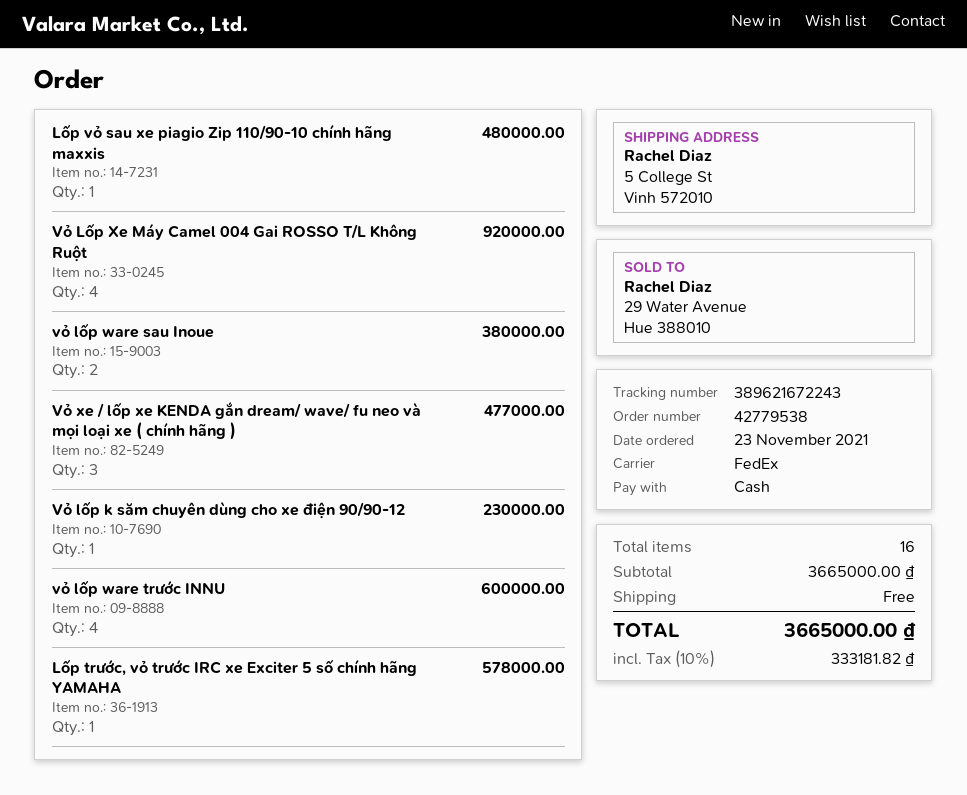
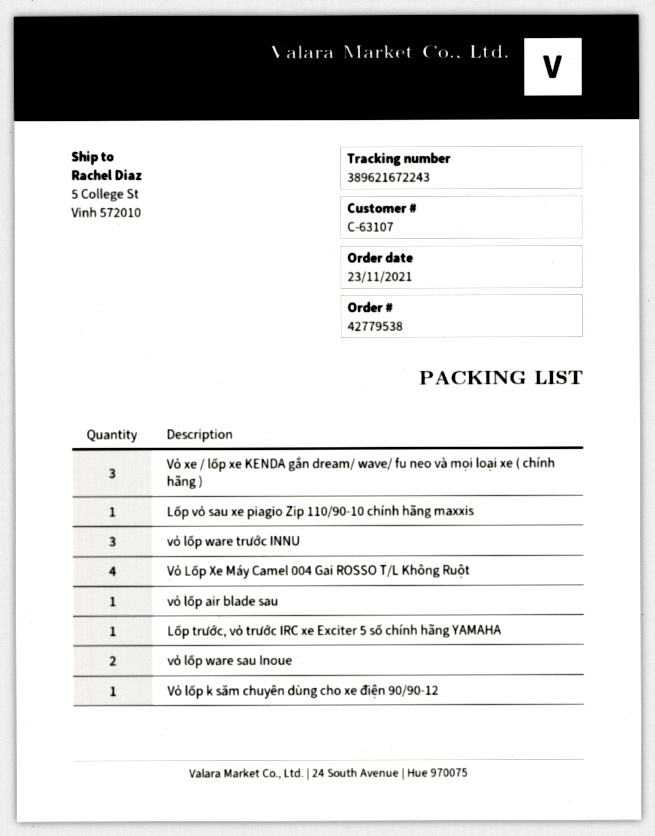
vỏ lốp ware trước INNU: 4 -> 3
vỏ lốp air blade sau: none -> 1

